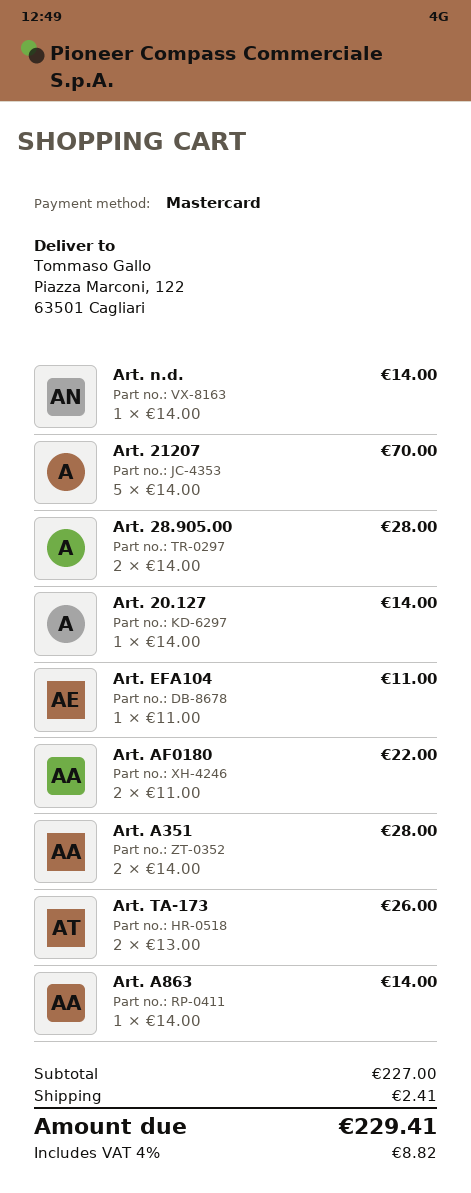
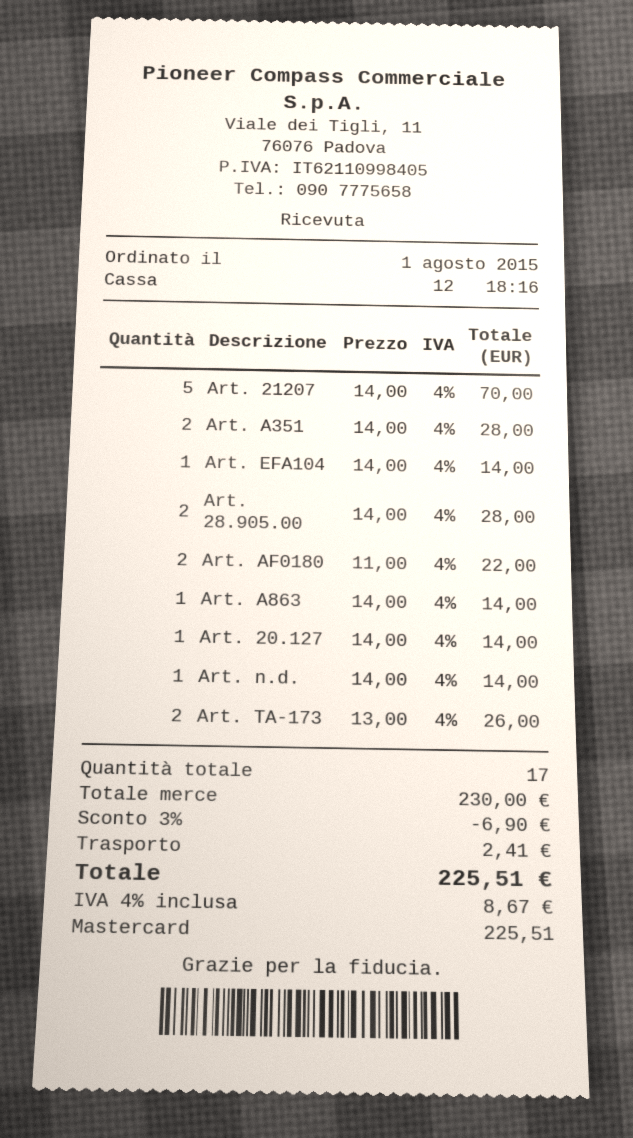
Art. EFA104: 1 x 11.00 = 11.00 -> 1 x 14.00 = 14.00
subtotal: 227.00 -> 230.00
discount: none -> 3% = 6.90
tax: 4% = 8.82 -> 4% = 8.67
total: 229.41 -> 225.51

